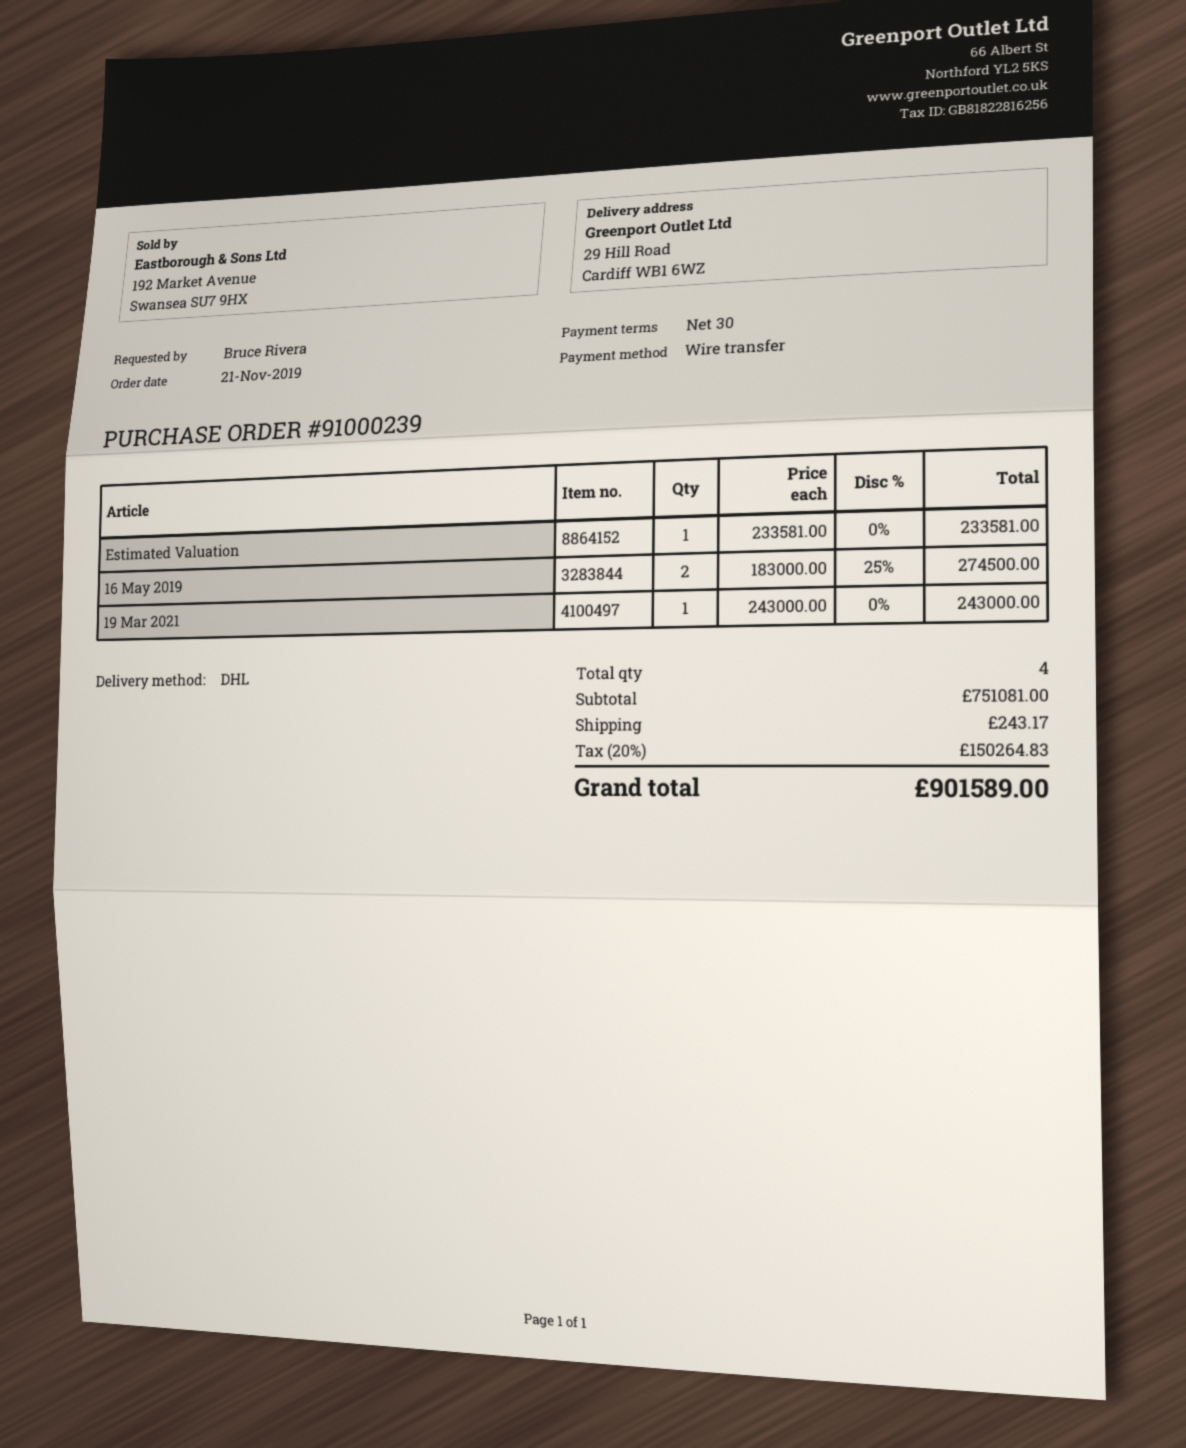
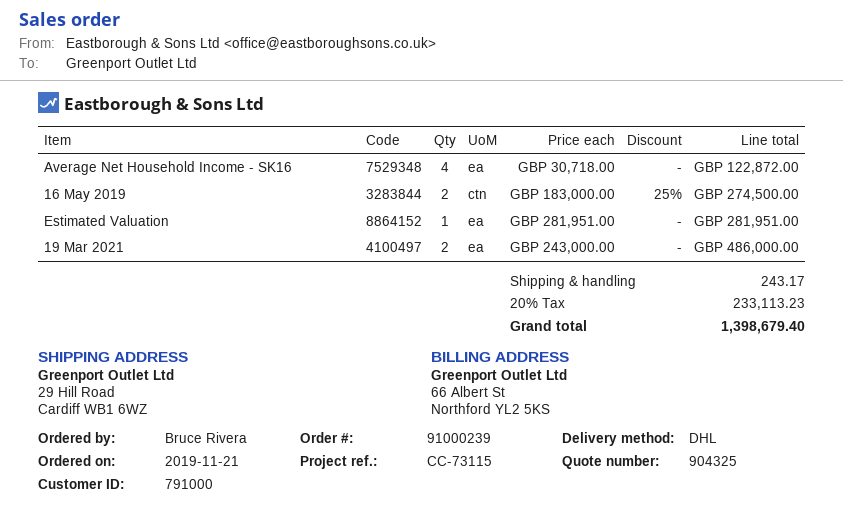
Estimated Valuation: 1 x 233581.00 = 233581.00 -> 1 x 281951.00 = 281951.00
19 Mar 2021: 1 x 243000.00 = 243000.00 -> 2 x 243000.00 = 486000.00
Average Net Household Income - SK16: none -> 4 x 30718.00 = 122872.00
tax: 20% = 150264.83 -> 20% = 233113.23
total: 901589.00 -> 1398679.40

